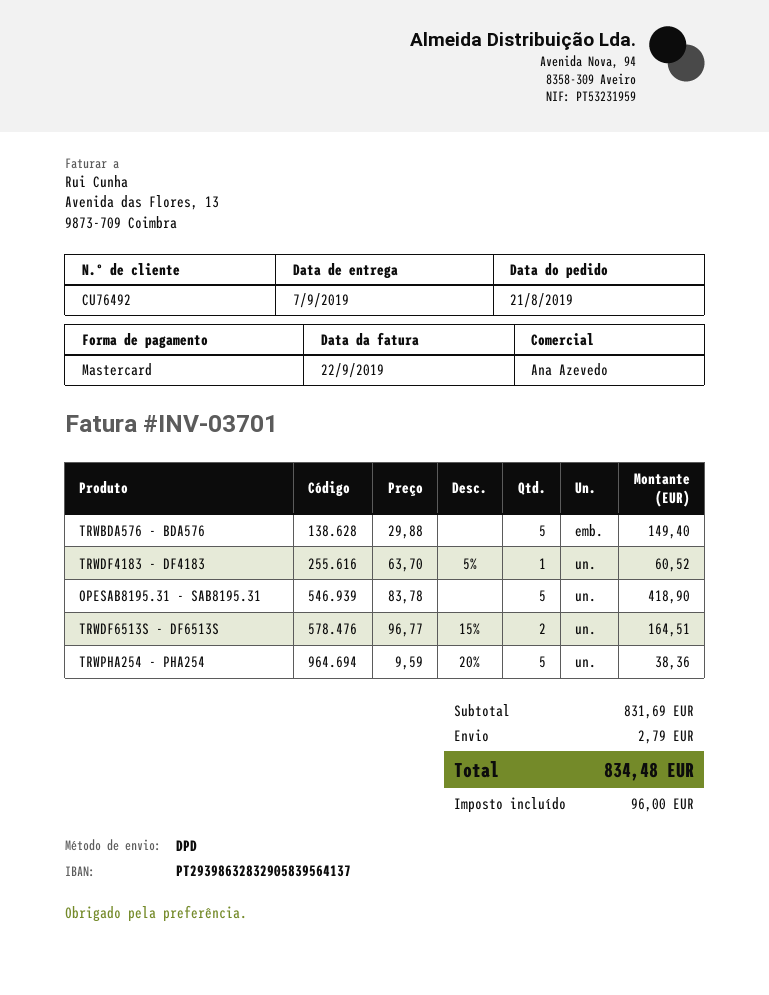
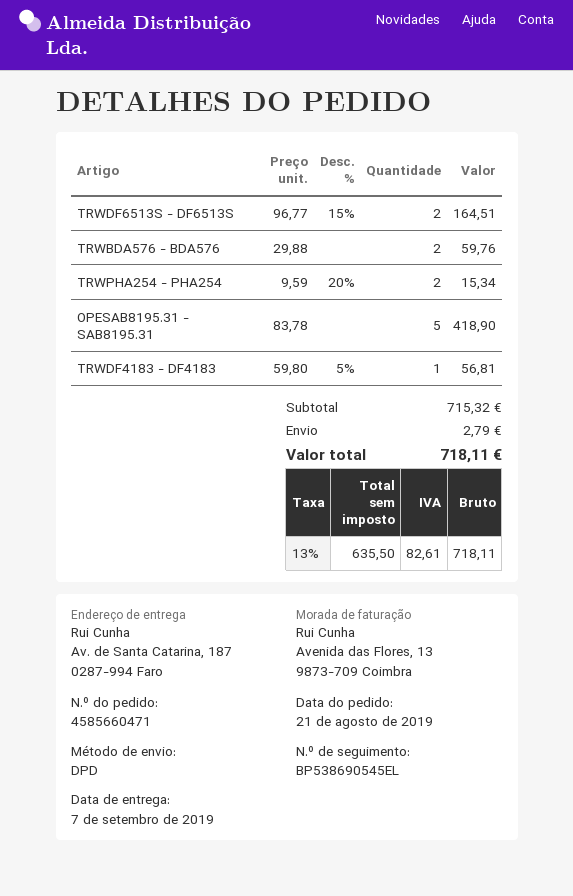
TRWBDA576 - BDA576: 5 x 29.88 = 149.40 -> 2 x 29.88 = 59.76
TRWDF4183 - DF4183: 1 x 63.70 - 5% = 60.52 -> 1 x 59.80 - 5% = 56.81
TRWPHA254 - PHA254: 5 x 9.59 - 20% = 38.36 -> 2 x 9.59 - 20% = 15.34
subtotal: 831.69 -> 715.32
tax: 96.00 -> 82.61
total: 834.48 -> 718.11

